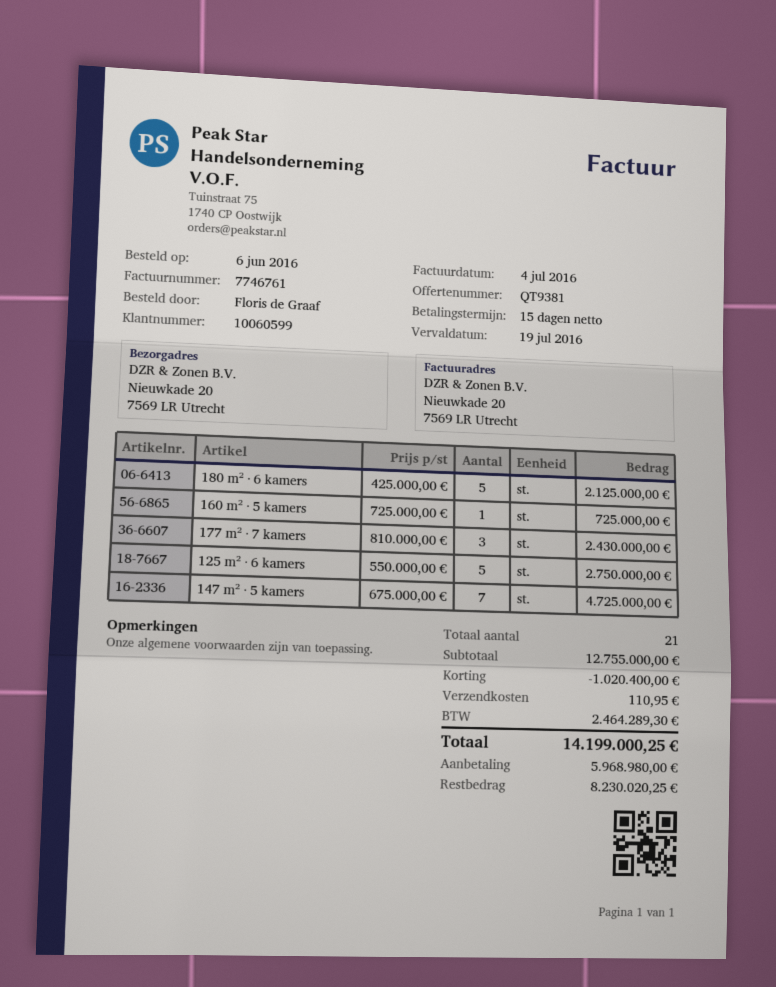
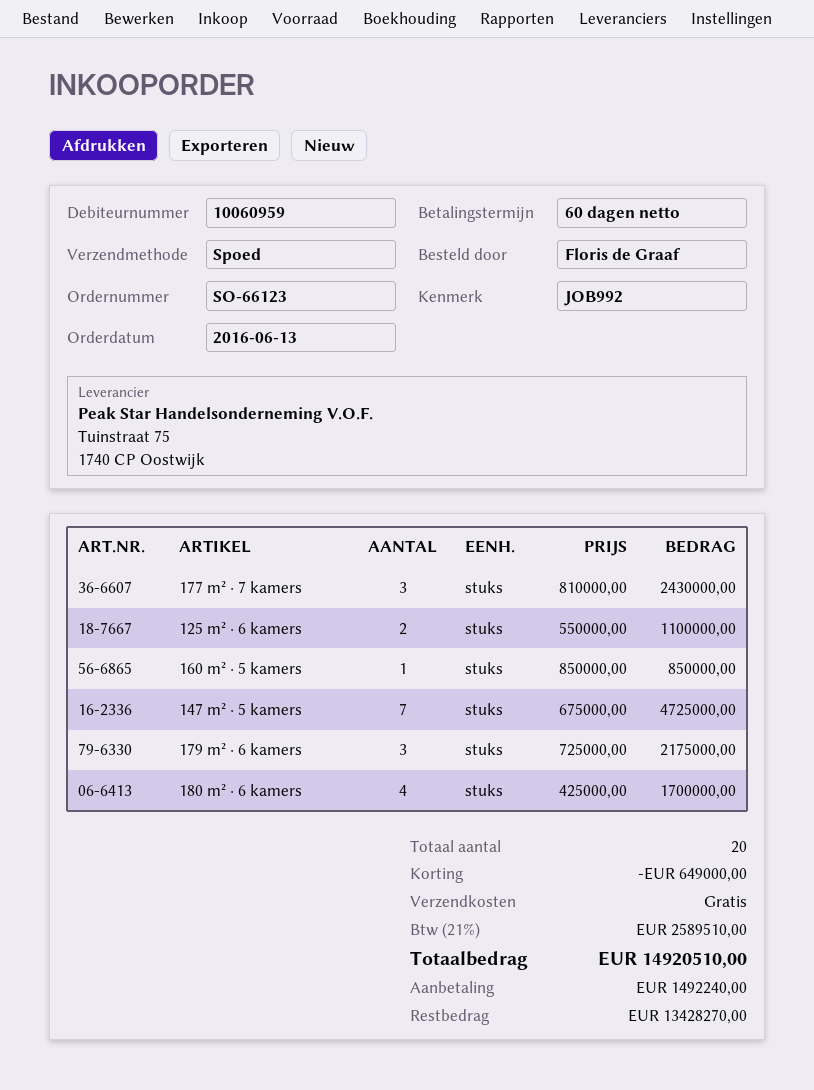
order date: 2016-06-06 -> 2016-06-13
payment terms: 15 days -> 60 days
customer number: 10060599 -> 10060959
180 m² · 6 kamers: 5 x 425000.00 = 2125000.00 -> 4 x 425000.00 = 1700000.00
160 m² · 5 kamers: 1 x 725000.00 = 725000.00 -> 1 x 850000.00 = 850000.00
125 m² · 6 kamers: 5 x 550000.00 = 2750000.00 -> 2 x 550000.00 = 1100000.00
179 m² · 6 kamers: none -> 3 x 725000.00 = 2175000.00
total quantity: 21 -> 20
discount: 1020400.00 -> 649000.00
shipping: 110.95 -> 0.00
tax: 2464289.30 -> 2589510.00
total: 14199000.25 -> 14920510.00
deposit: 5968980.00 -> 1492240.00
balance: 8230020.25 -> 13428270.00

